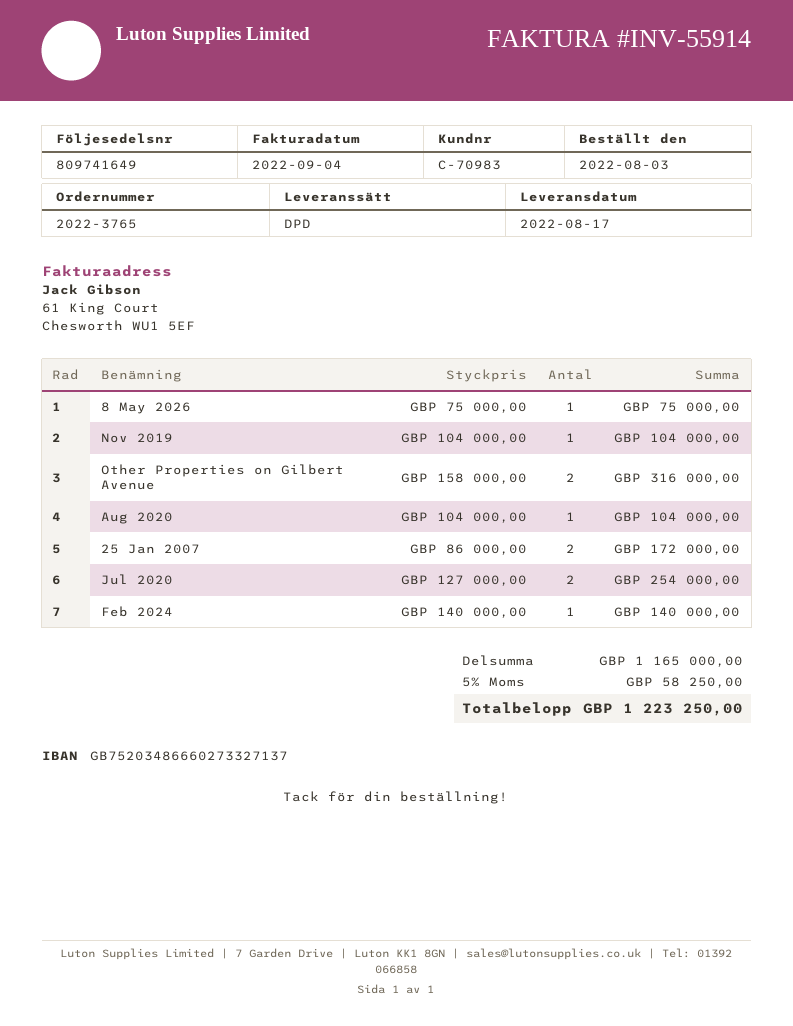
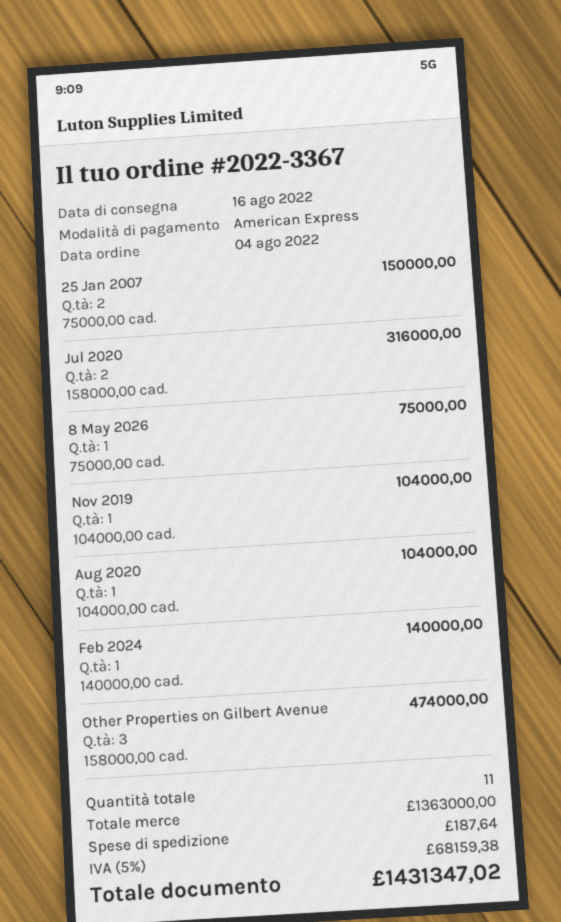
order number: 2022-3765 -> 2022-3367
order date: 2022-08-03 -> 2022-08-04
delivery date: 2022-08-17 -> 2022-08-16
Other Properties on Gilbert Avenue: 2 x 158000.00 = 316000.00 -> 3 x 158000.00 = 474000.00
25 Jan 2007: 2 x 86000.00 = 172000.00 -> 2 x 75000.00 = 150000.00
Jul 2020: 2 x 127000.00 = 254000.00 -> 2 x 158000.00 = 316000.00
subtotal: 1165000.00 -> 1363000.00
shipping: none -> 187.64
tax: 5% = 58250.00 -> 5% = 68159.38
total: 1223250.00 -> 1431347.02

